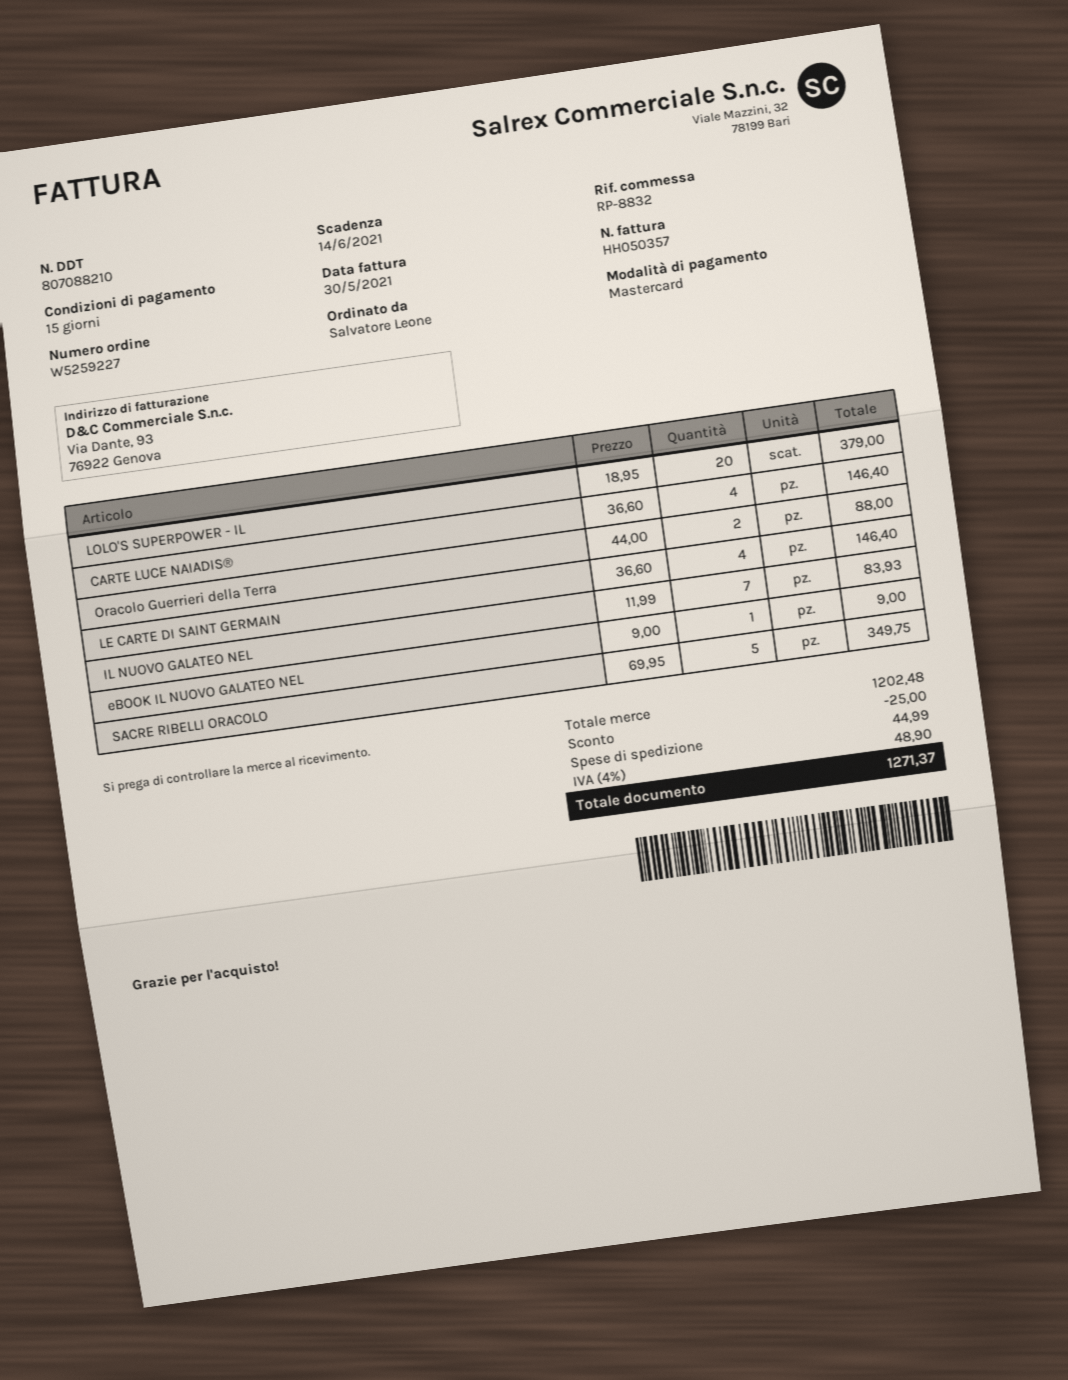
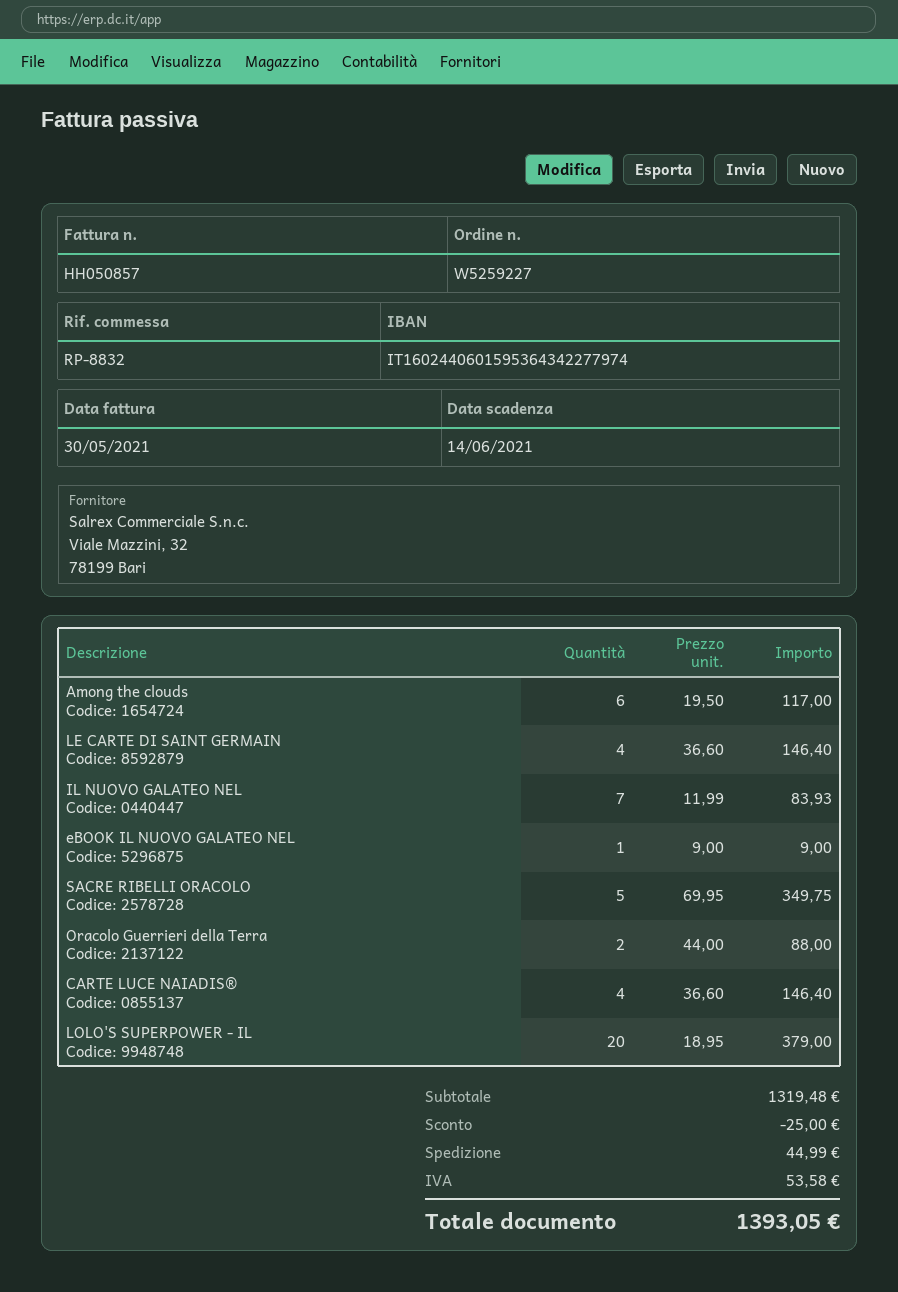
invoice number: HH050357 -> HH050857
Among the clouds: none -> 6 x 19.50 = 117.00
subtotal: 1202.48 -> 1319.48
tax: 48.90 -> 53.58
total: 1271.37 -> 1393.05

